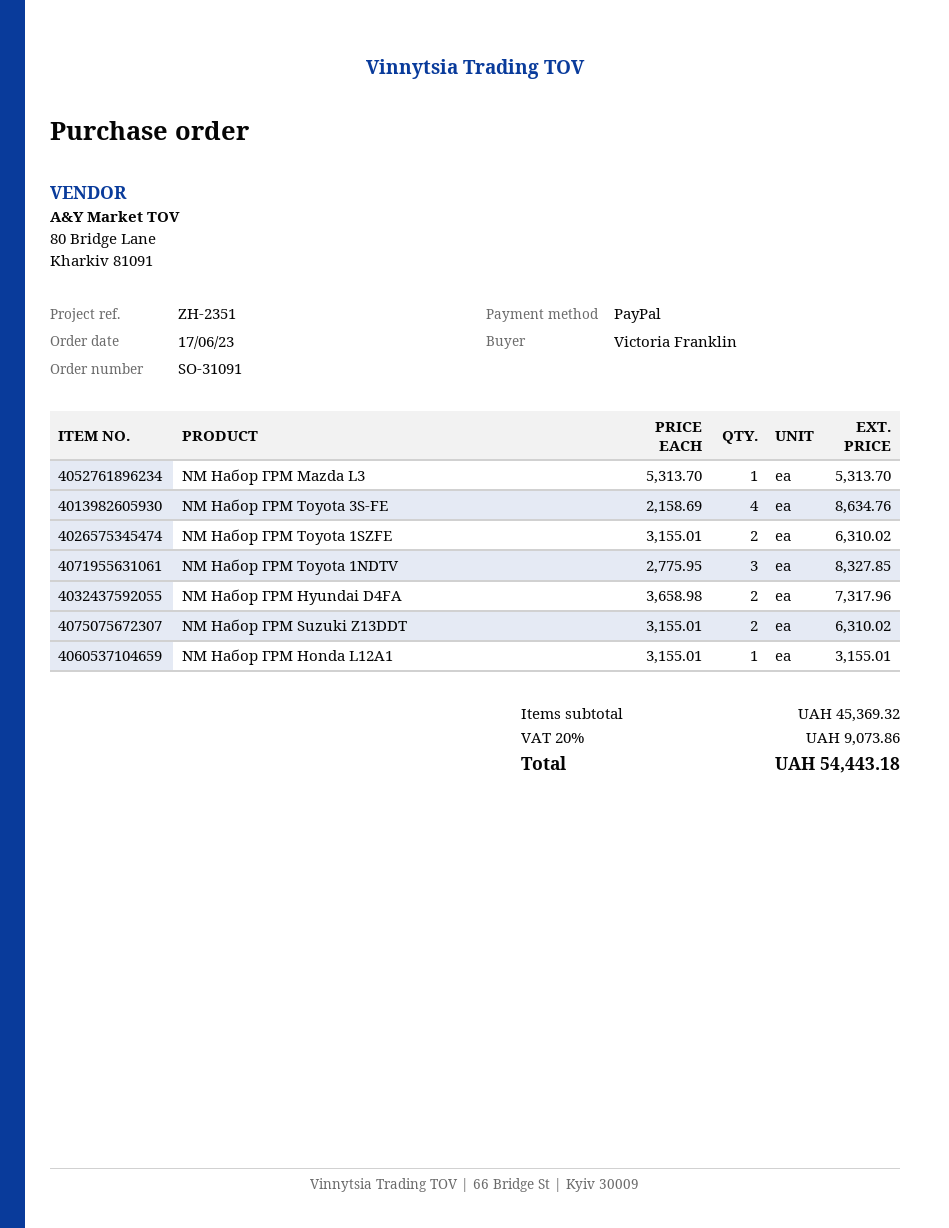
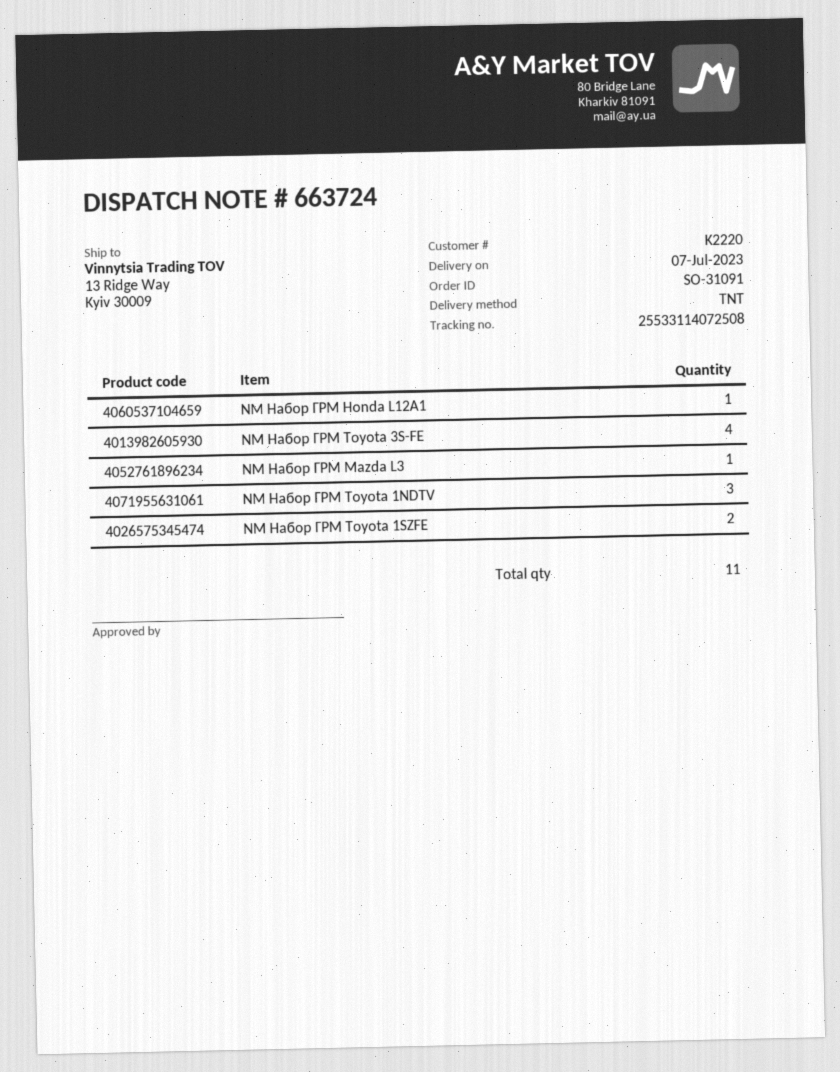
NM Набор ГРМ Hyundai D4FA: 2 -> none
NM Набор ГРМ Suzuki Z13DDT: 2 -> none

